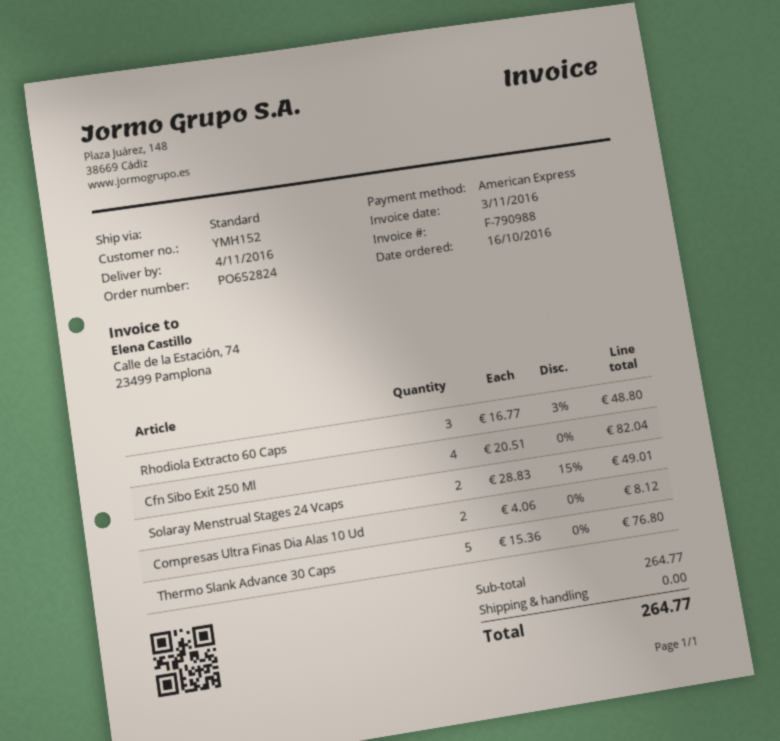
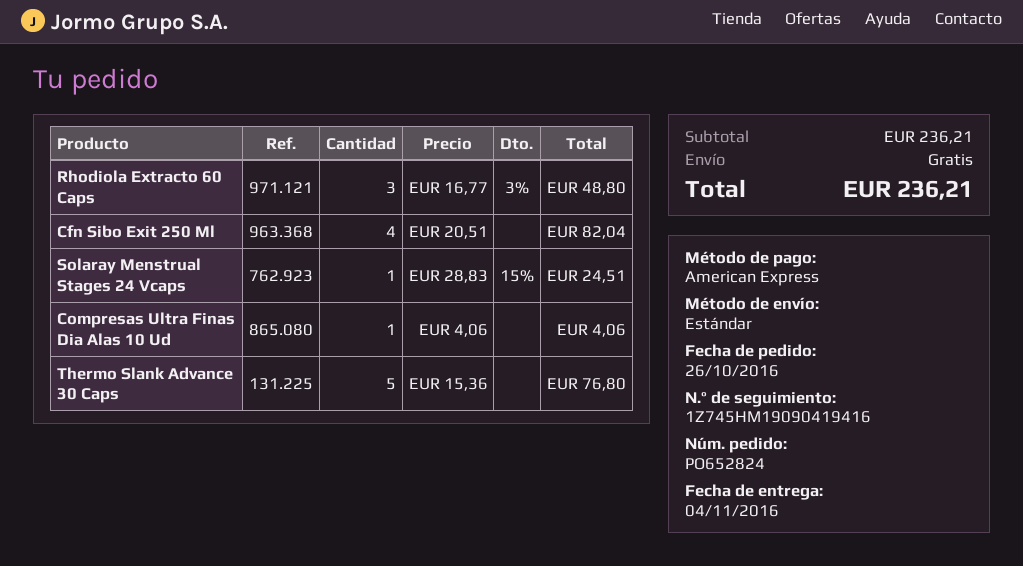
order date: 2016-10-16 -> 2016-10-26
Solaray Menstrual Stages 24 Vcaps: 2 x 28.83 - 15% = 49.01 -> 1 x 28.83 - 15% = 24.51
Compresas Ultra Finas Dia Alas 10 Ud: 2 x 4.06 = 8.12 -> 1 x 4.06 = 4.06
subtotal: 264.77 -> 236.21
total: 264.77 -> 236.21

